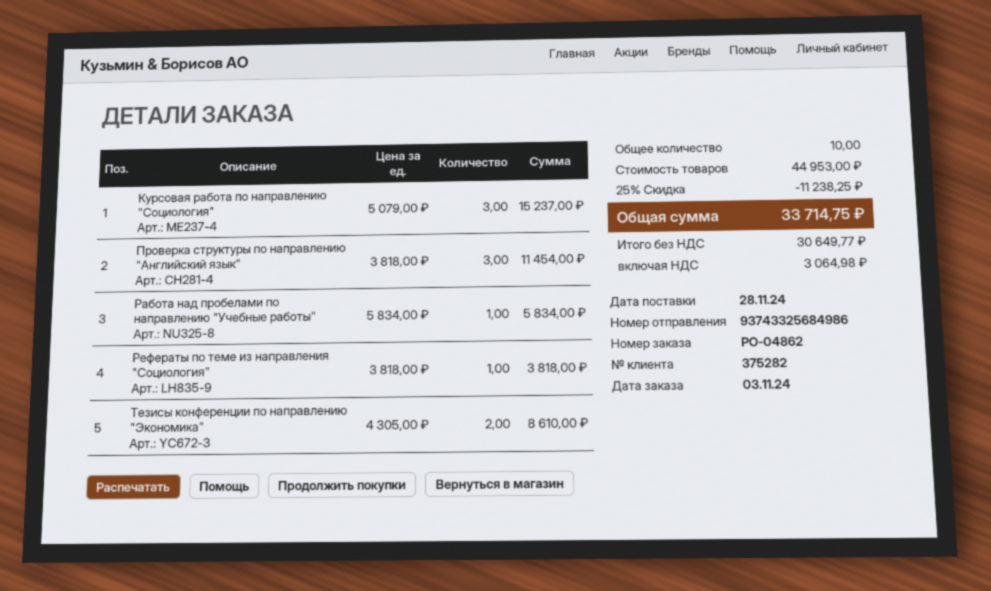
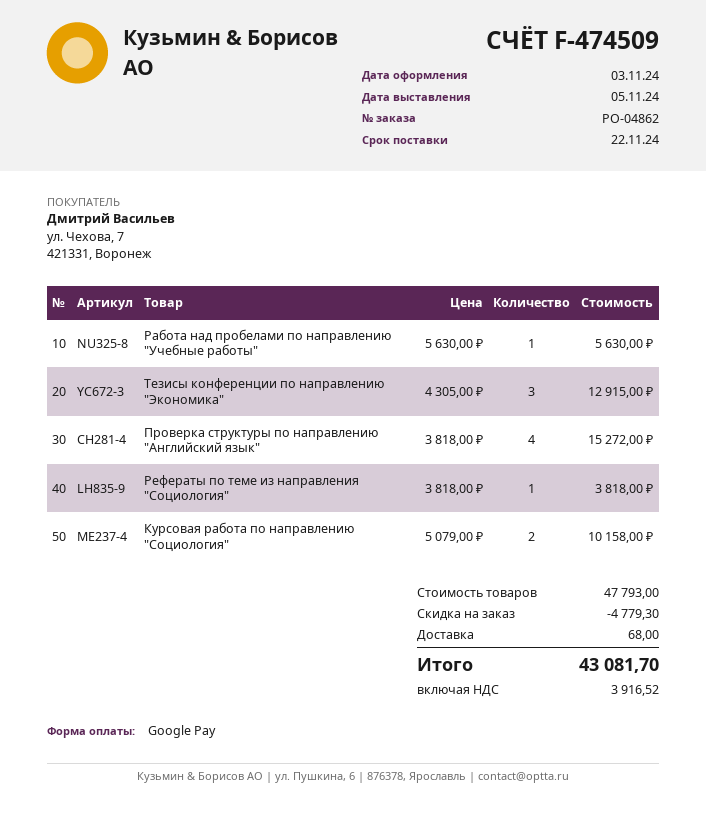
delivery date: 2024-11-28 -> 2024-11-22
Курсовая работа по направлению "Социология": 3 x 5079.00 = 15237.00 -> 2 x 5079.00 = 10158.00
Проверка структуры по направлению "Английский язык": 3 x 3818.00 = 11454.00 -> 4 x 3818.00 = 15272.00
Работа над пробелами по направлению "Учебные работы": 1 x 5834.00 = 5834.00 -> 1 x 5630.00 = 5630.00
Тезисы конференции по направлению "Экономика": 2 x 4305.00 = 8610.00 -> 3 x 4305.00 = 12915.00
subtotal: 44953.00 -> 47793.00
discount: 11238.25 -> 4779.30
shipping: none -> 68.00
tax: 3064.98 -> 3916.52
total: 33714.75 -> 43081.70

